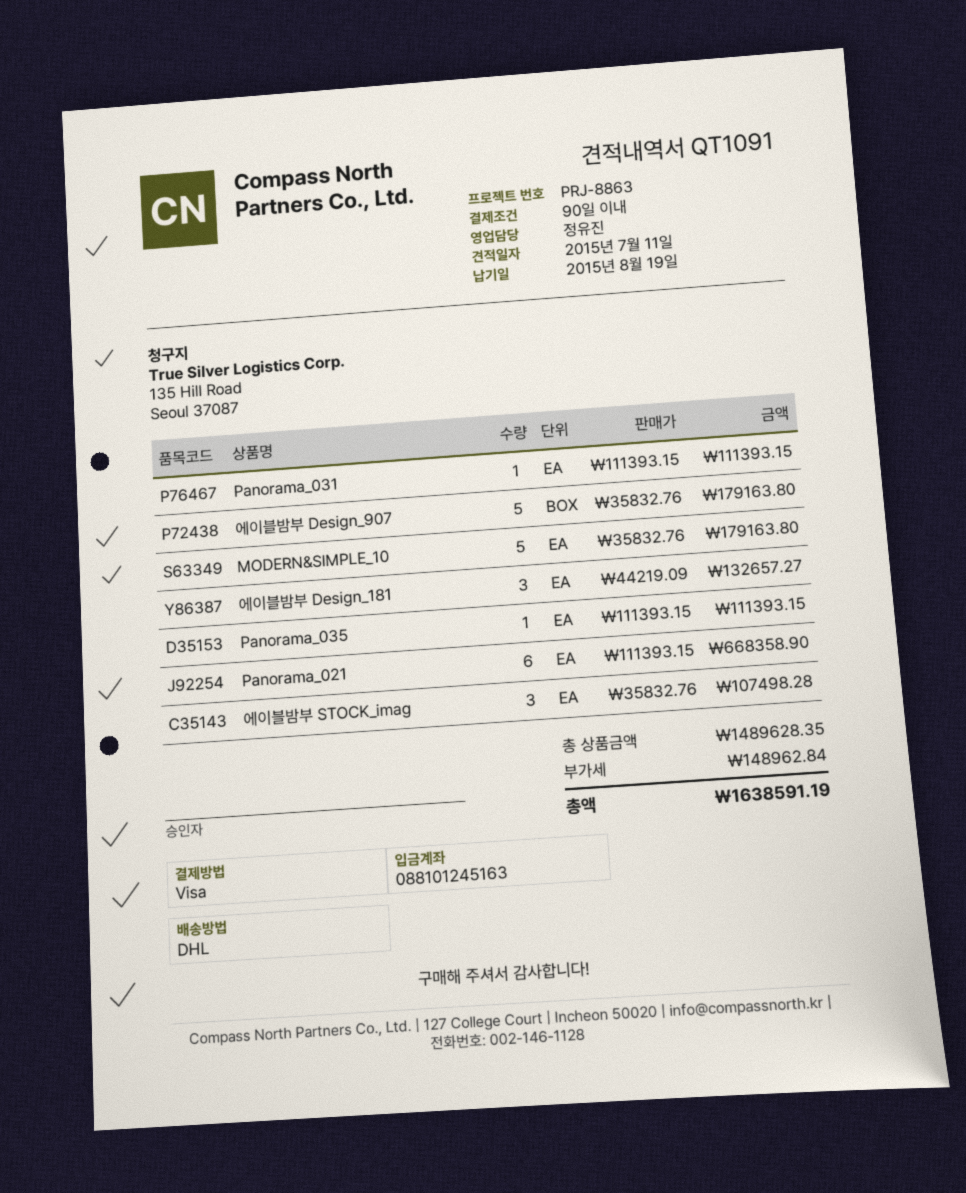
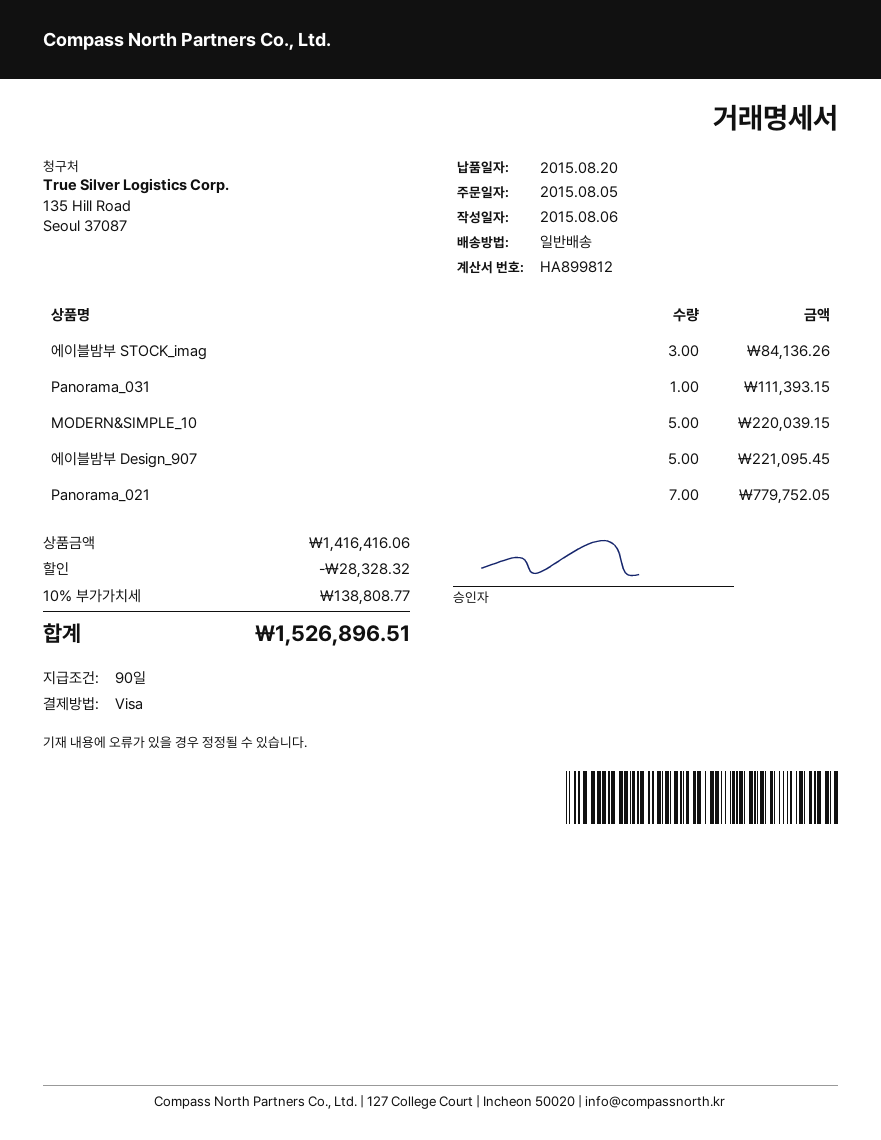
delivery date: 2015-08-19 -> 2015-08-20
shipping method: DHL -> standard
에이블밤부 Design_907: 5 for 179163.80 -> 5 for 221095.45
MODERN&SIMPLE_10: 5 for 179163.80 -> 5 for 220039.15
에이블밤부 Design_181: 3 for 132657.27 -> none
Panorama_035: 1 for 111393.15 -> none
Panorama_021: 6 for 668358.90 -> 7 for 779752.05
에이블밤부 STOCK_imag: 3 for 107498.28 -> 3 for 84136.26
subtotal: 1489628.35 -> 1416416.06
discount: none -> 28328.32
tax: 148962.84 -> 138808.77
total: 1638591.19 -> 1526896.51

